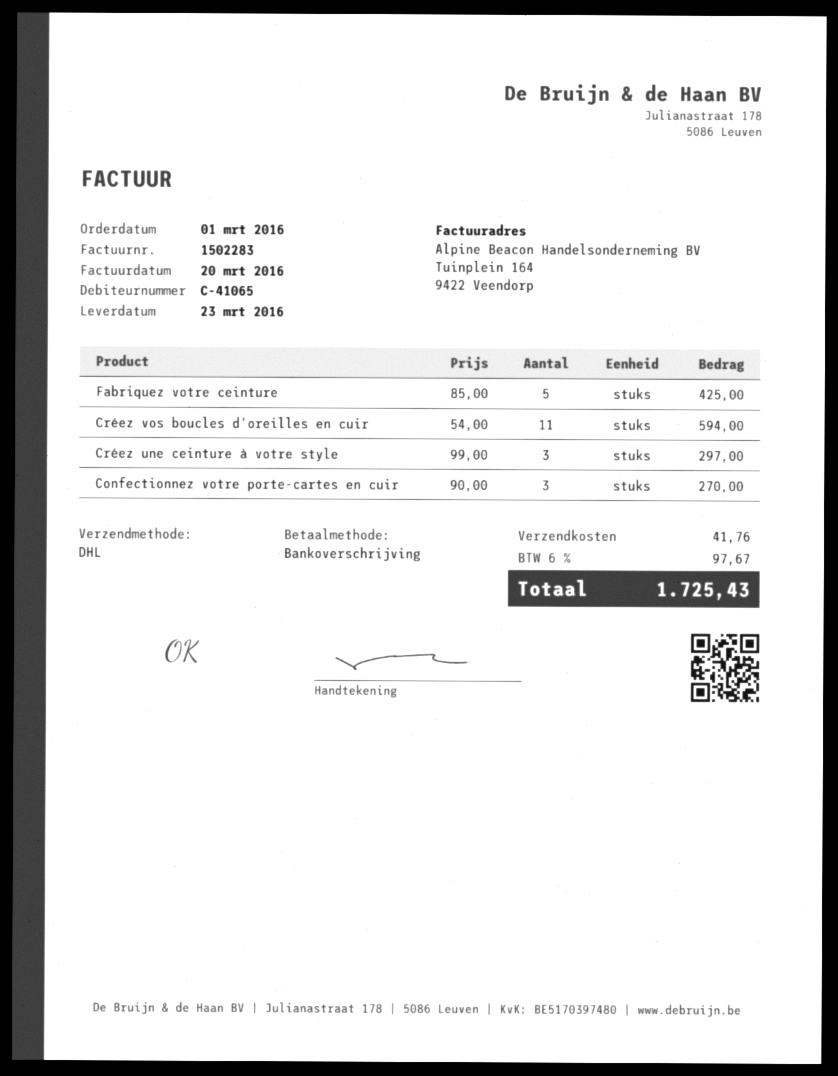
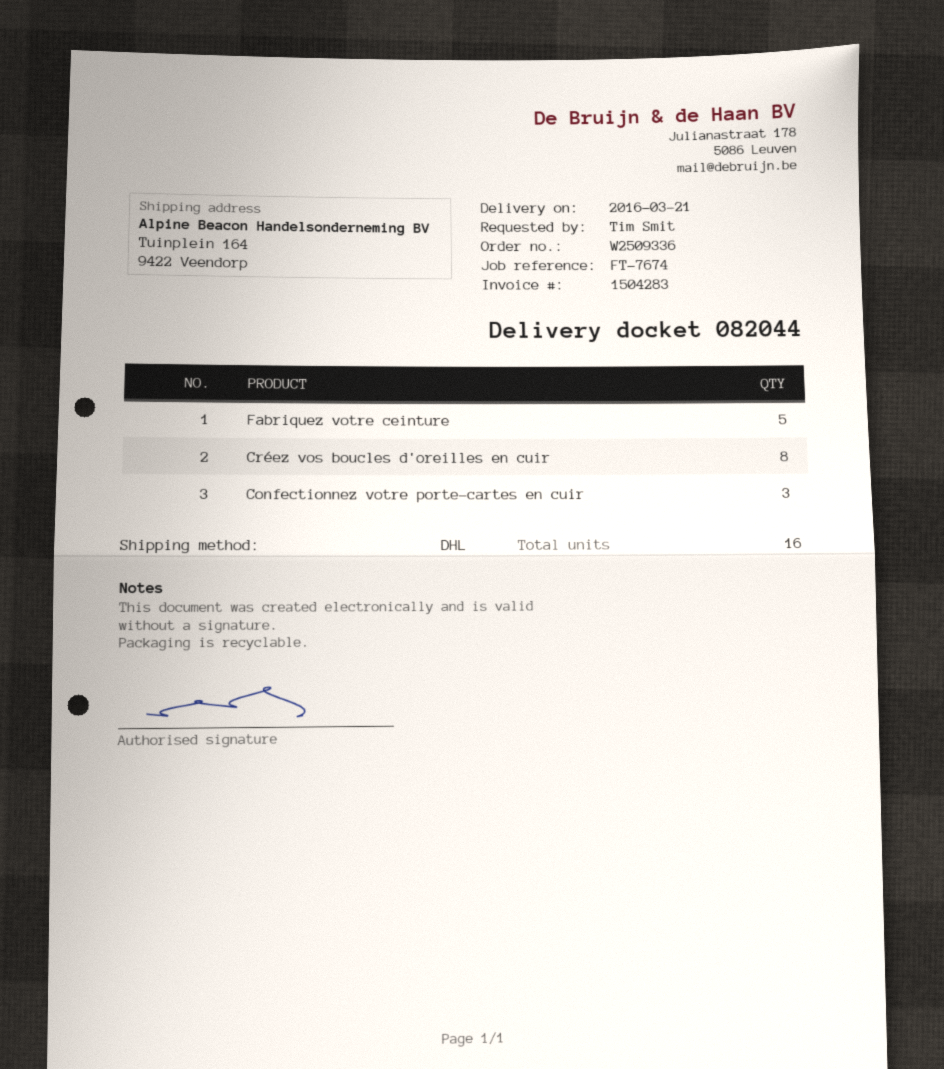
delivery date: 2016-03-23 -> 2016-03-21
invoice number: 1502283 -> 1504283
Créez vos boucles d'oreilles en cuir: 11 -> 8
Créez une ceinture à votre style: 3 -> none

